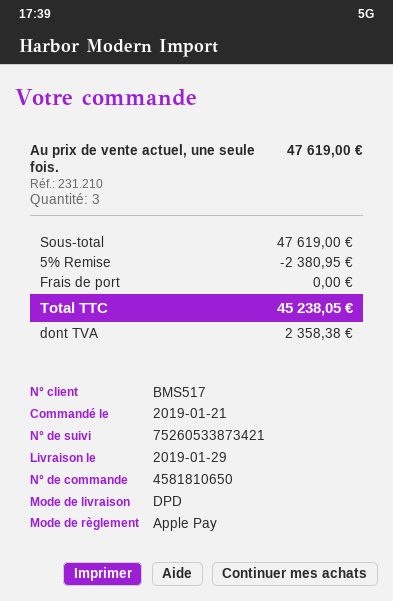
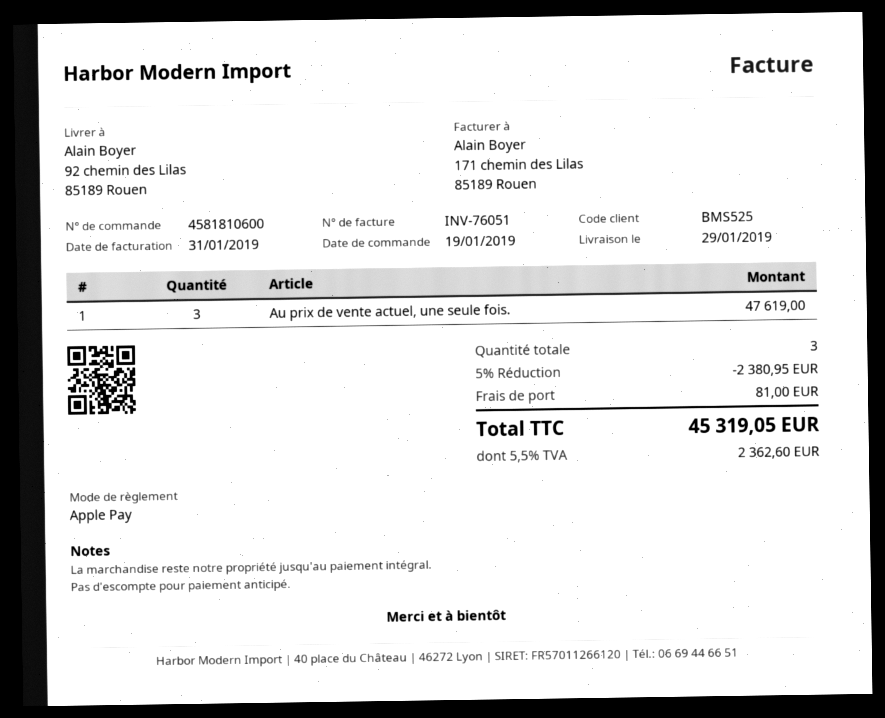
order number: 4581810650 -> 4581810600
order date: 2019-01-21 -> 2019-01-19
customer number: BMS517 -> BMS525
shipping: 0.00 -> 81.00
tax: 2358.38 -> 2362.60
total: 45238.05 -> 45319.05

